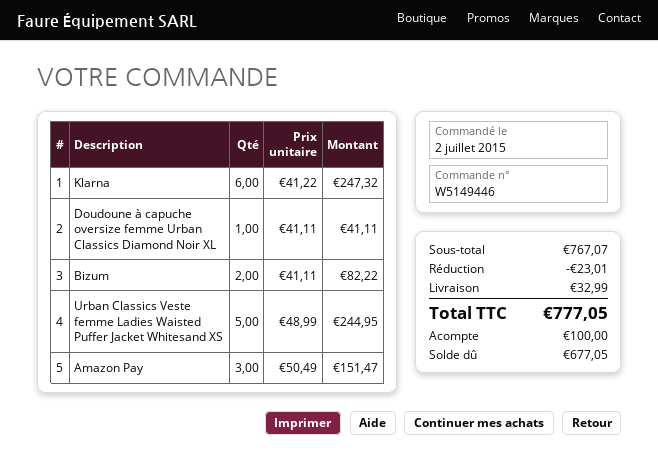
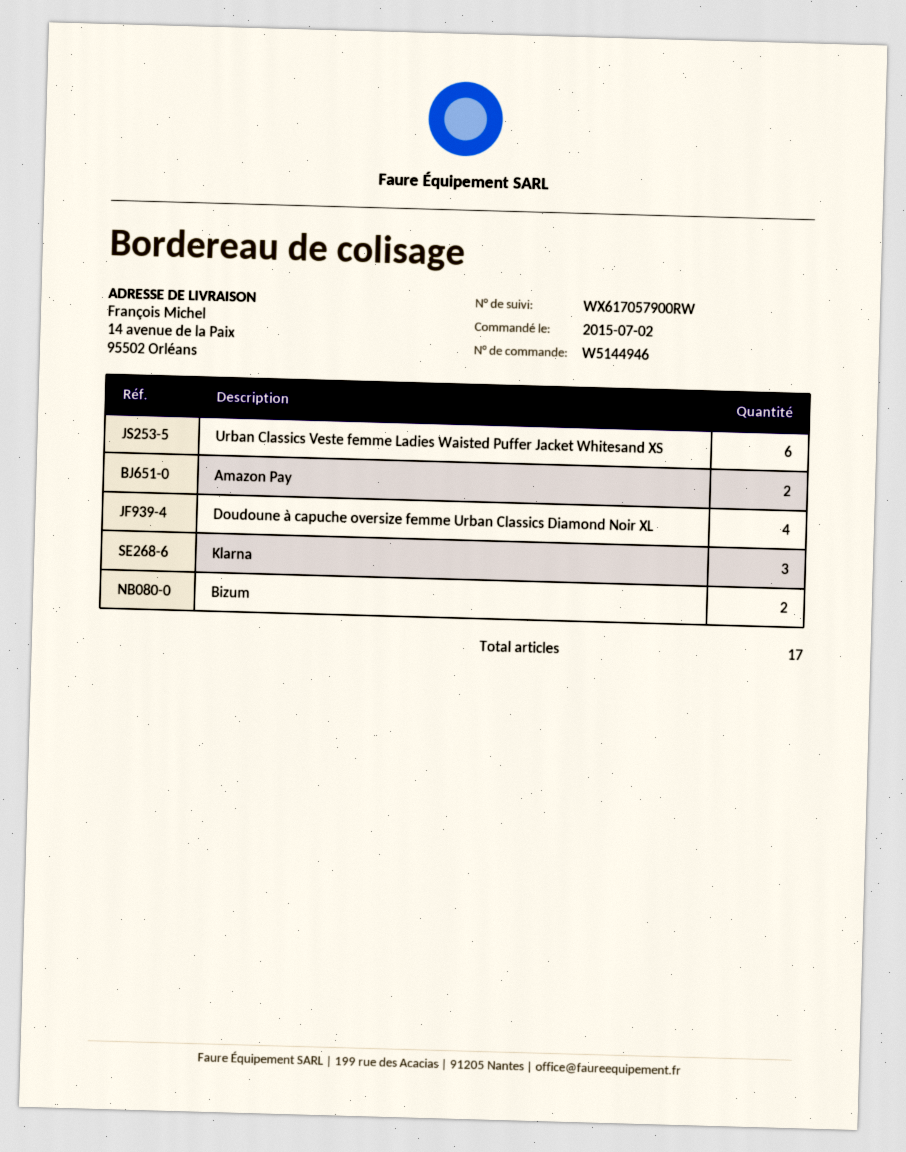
order number: W5149446 -> W5144946
Klarna: 6 -> 3
Doudoune à capuche oversize femme Urban Classics Diamond Noir XL: 1 -> 4
Urban Classics Veste femme Ladies Waisted Puffer Jacket Whitesand XS: 5 -> 6
Amazon Pay: 3 -> 2

